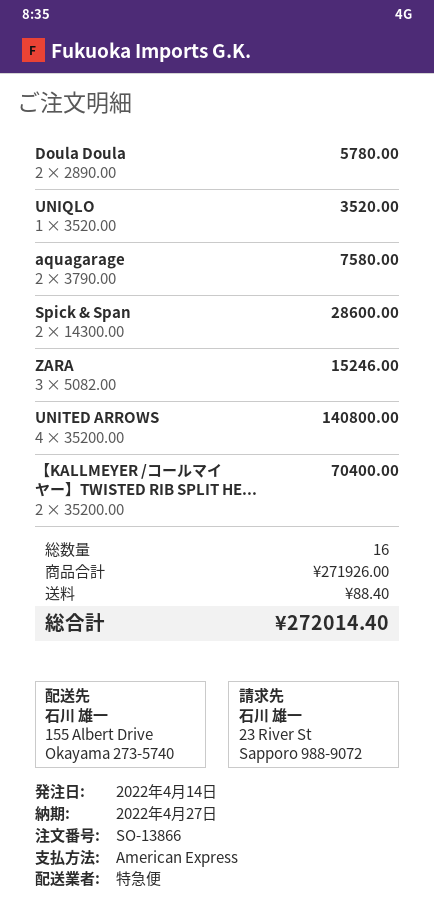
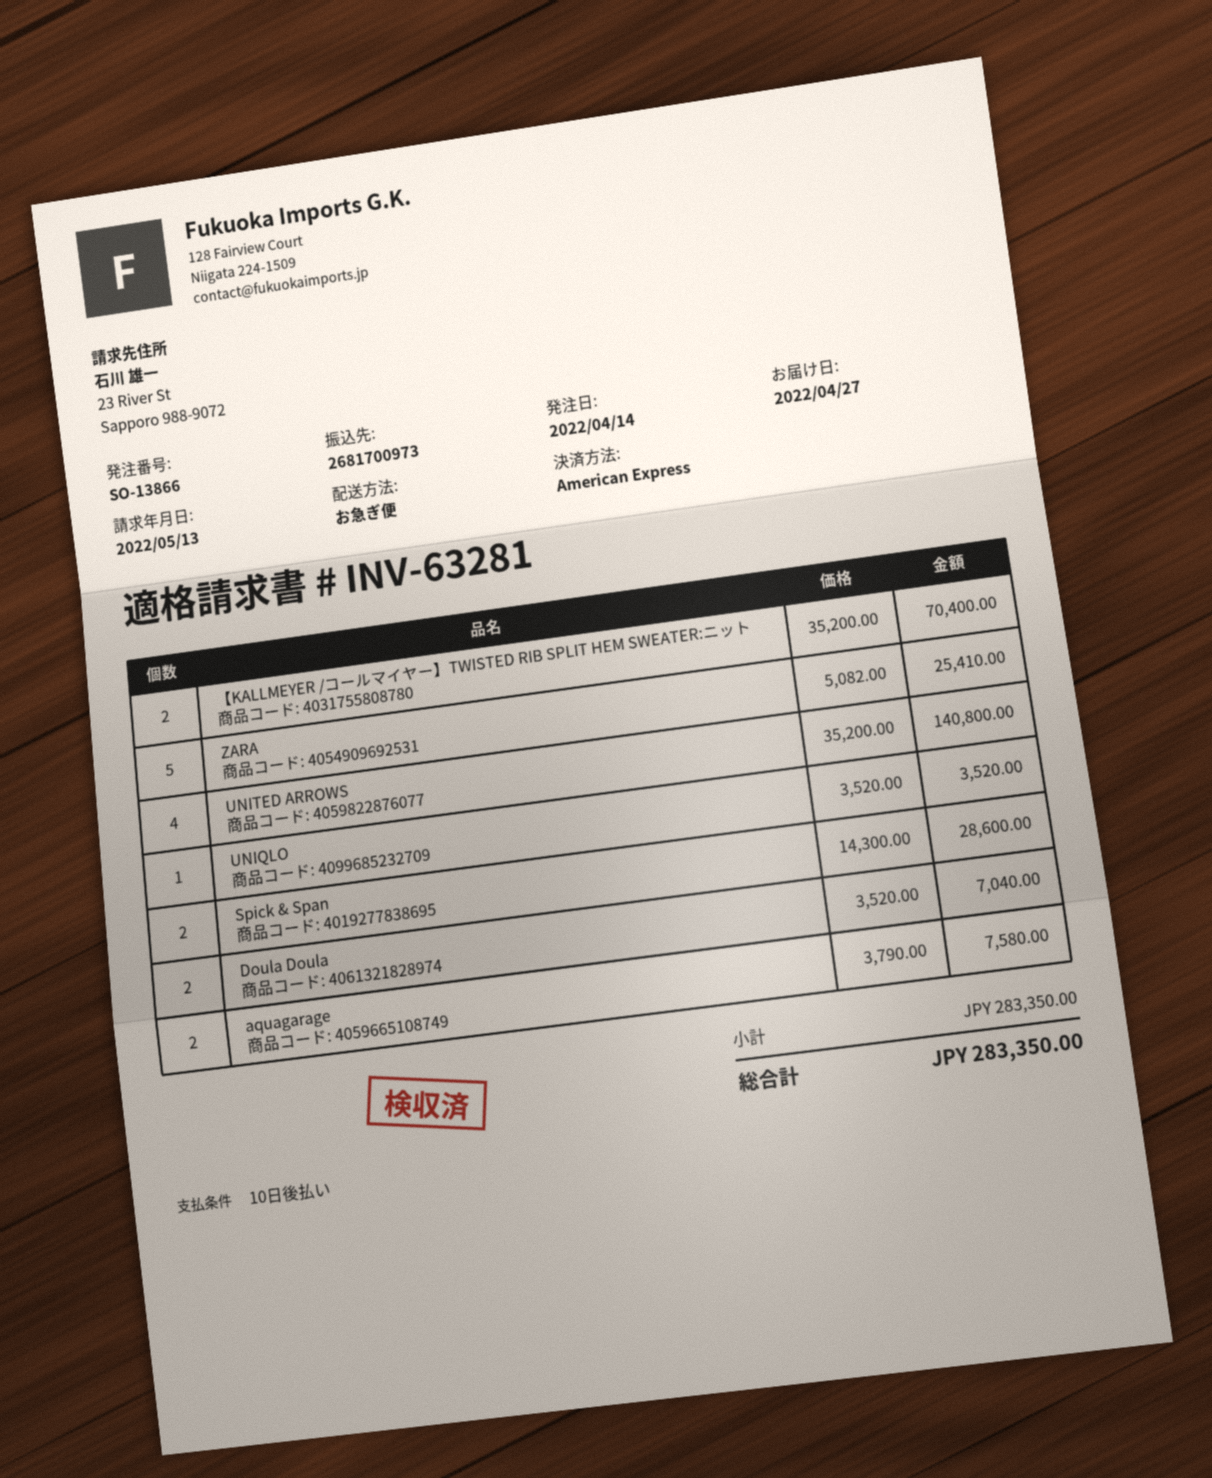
Doula Doula: 2 x 2890.00 = 5780.00 -> 2 x 3520.00 = 7040.00
ZARA: 3 x 5082.00 = 15246.00 -> 5 x 5082.00 = 25410.00
subtotal: 271926.00 -> 283350.00
shipping: 88.40 -> none
total: 272014.40 -> 283350.00

